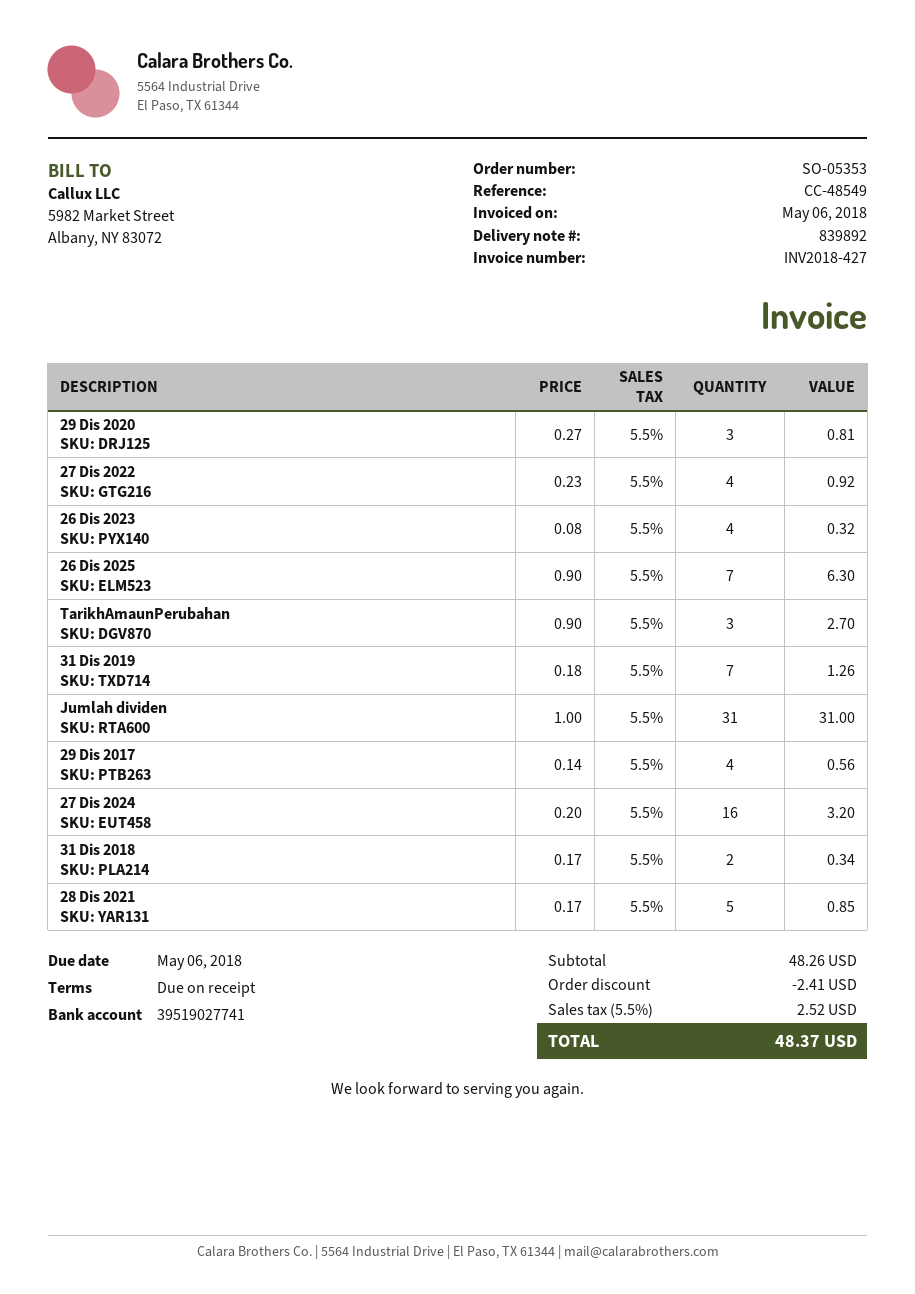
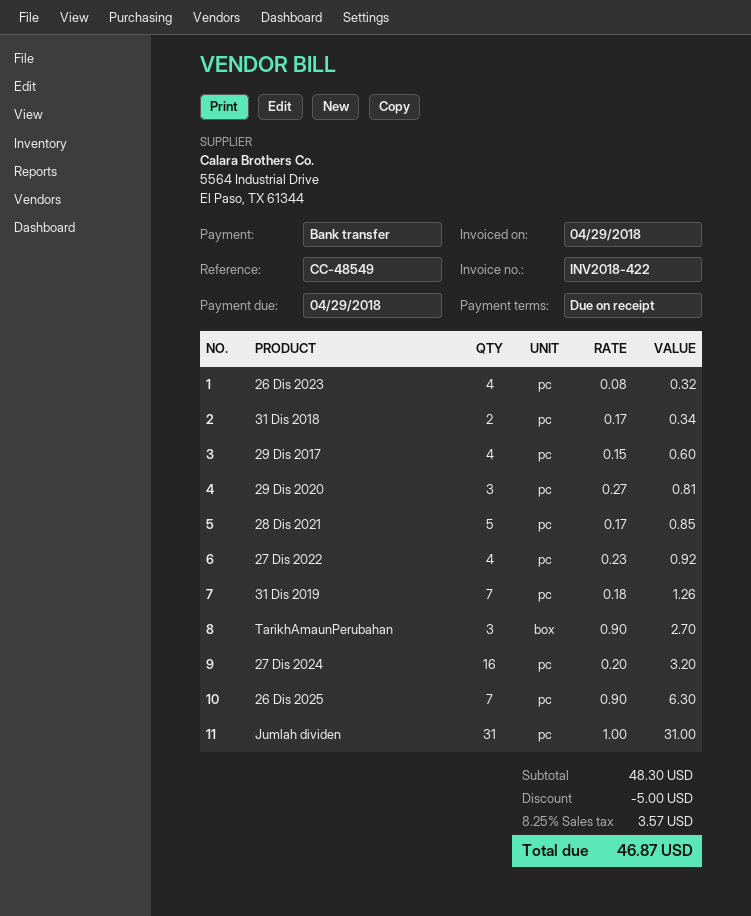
invoice number: INV2018-427 -> INV2018-422
invoice date: 2018-05-06 -> 2018-04-29
due date: 2018-05-06 -> 2018-04-29
29 Dis 2017: 4 x 0.14 = 0.56 -> 4 x 0.15 = 0.60
subtotal: 48.26 -> 48.30
discount: 2.41 -> 5.00
tax: 5.5% = 2.52 -> 8.25% = 3.57
total: 48.37 -> 46.87

